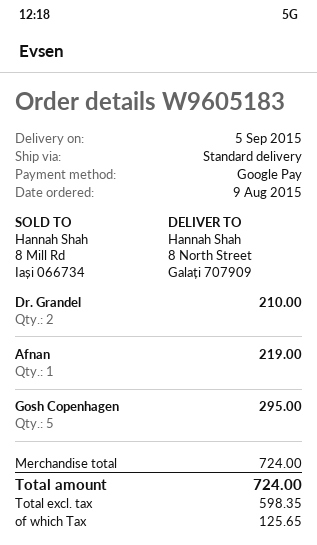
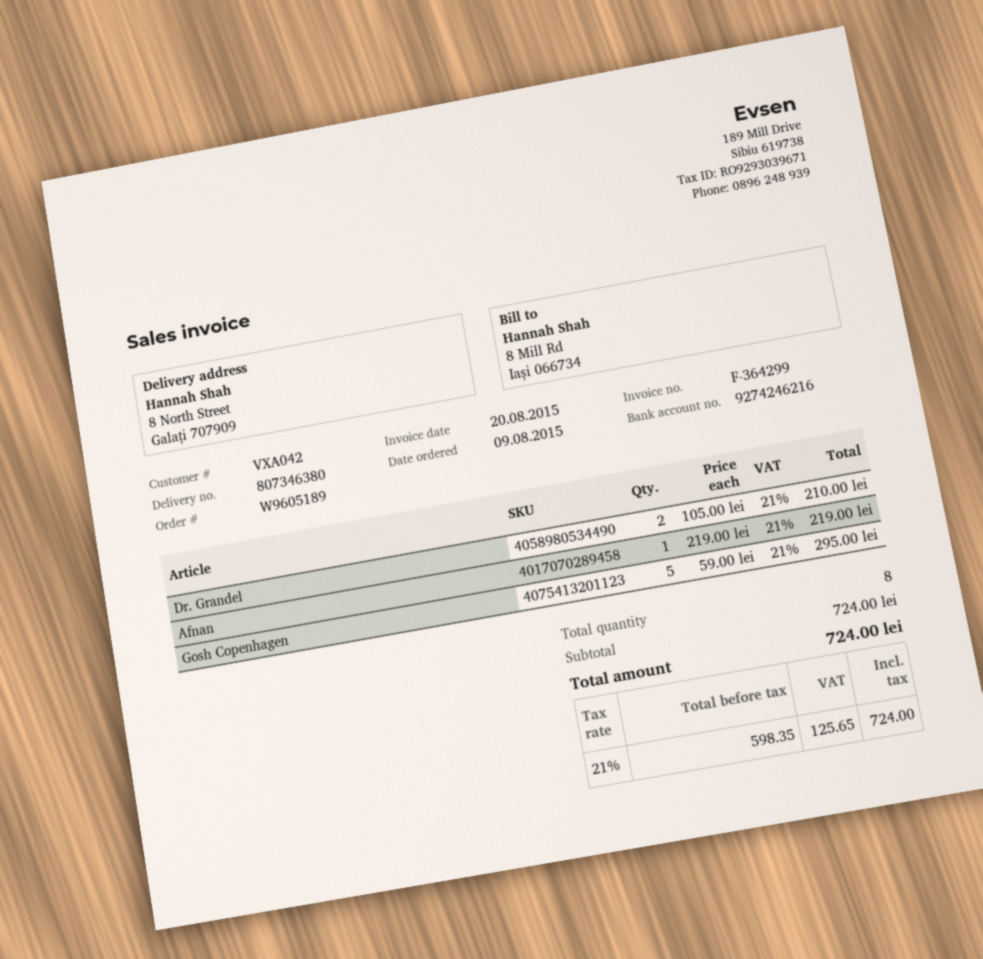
order number: W9605183 -> W9605189

